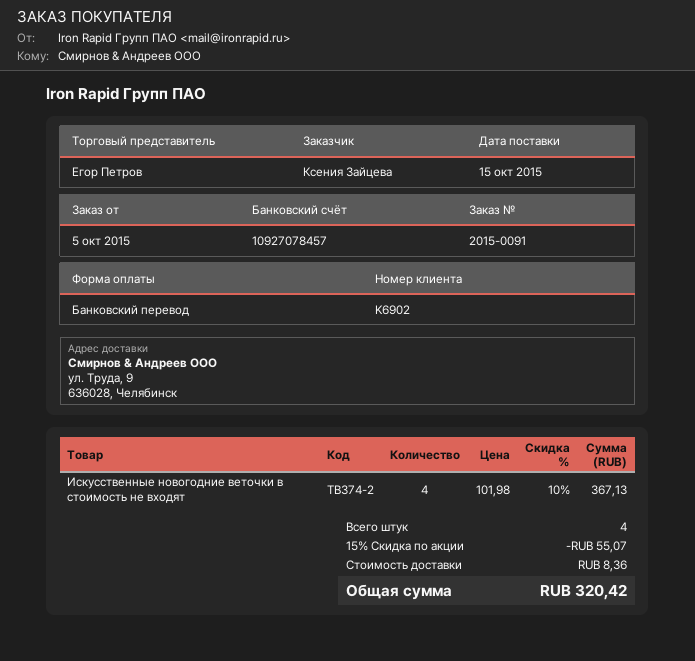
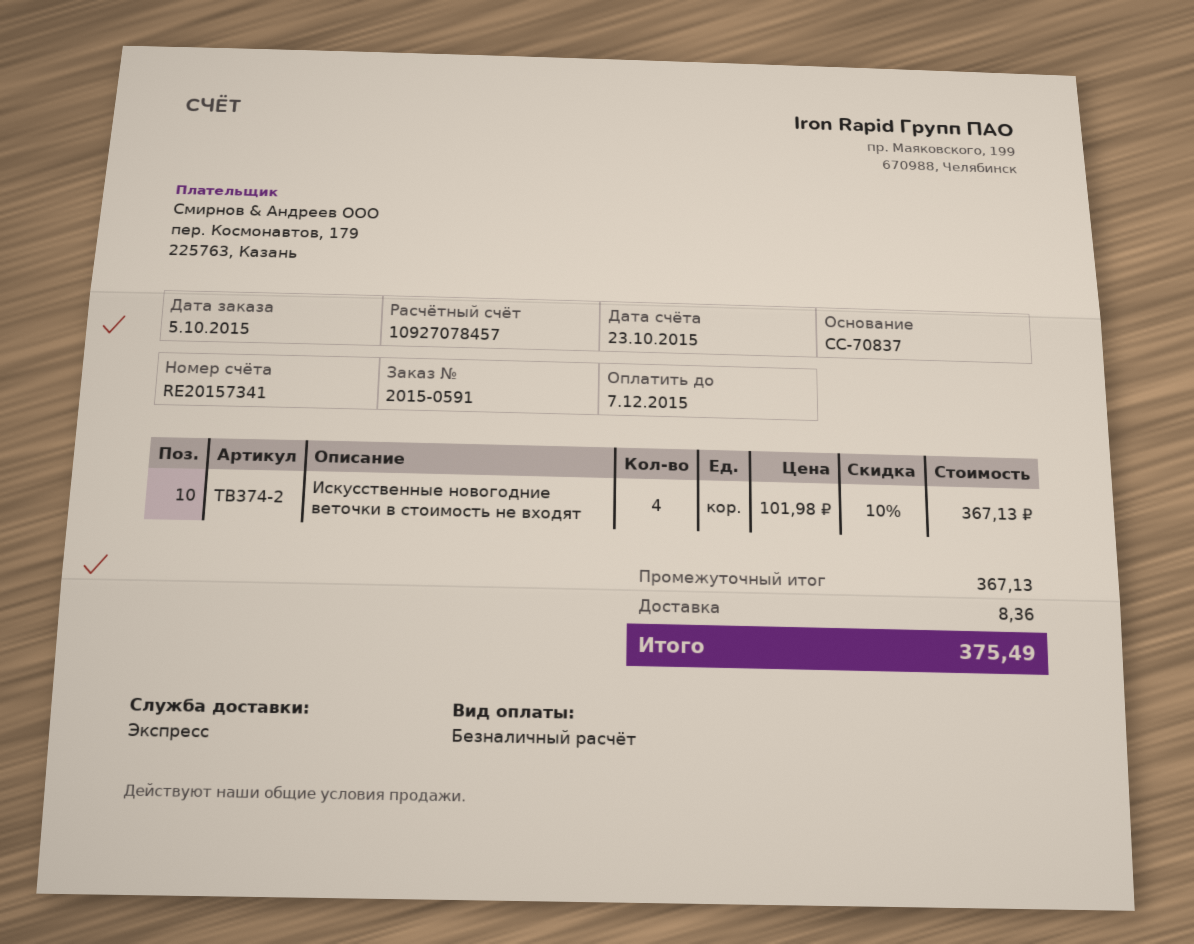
order number: 2015-0091 -> 2015-0591
discount: 15% = 55.07 -> none
total: 320.42 -> 375.49

